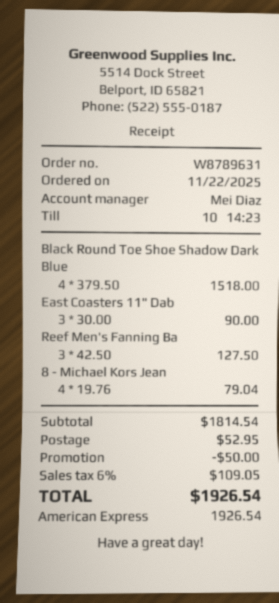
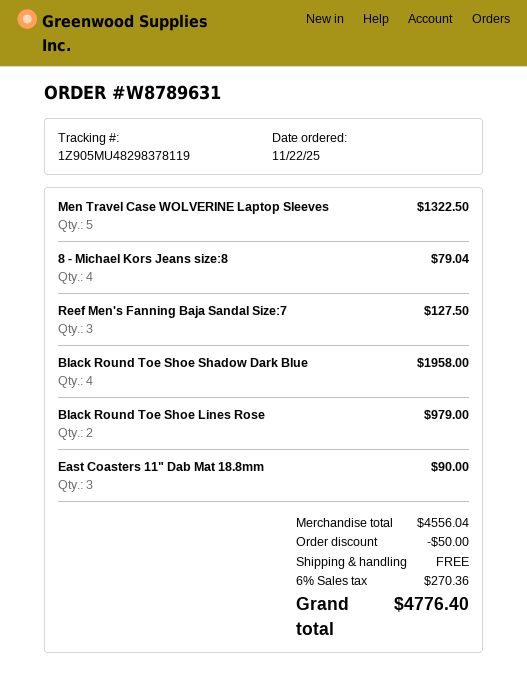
Black Round Toe Shoe Shadow Dark Blue: 4 for 1518.00 -> 4 for 1958.00
Men Travel Case WOLVERINE Laptop Sleeves: none -> 5 for 1322.50
Black Round Toe Shoe Lines Rose: none -> 2 for 979.00
subtotal: 1814.54 -> 4556.04
shipping: 52.95 -> 0.00
tax: 6% = 109.05 -> 6% = 270.36
total: 1926.54 -> 4776.40

